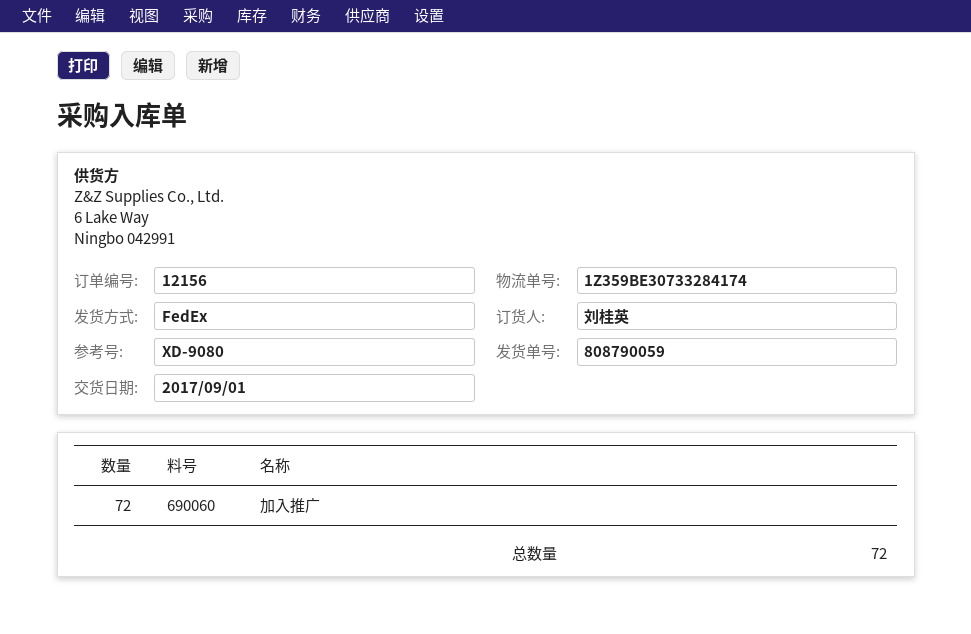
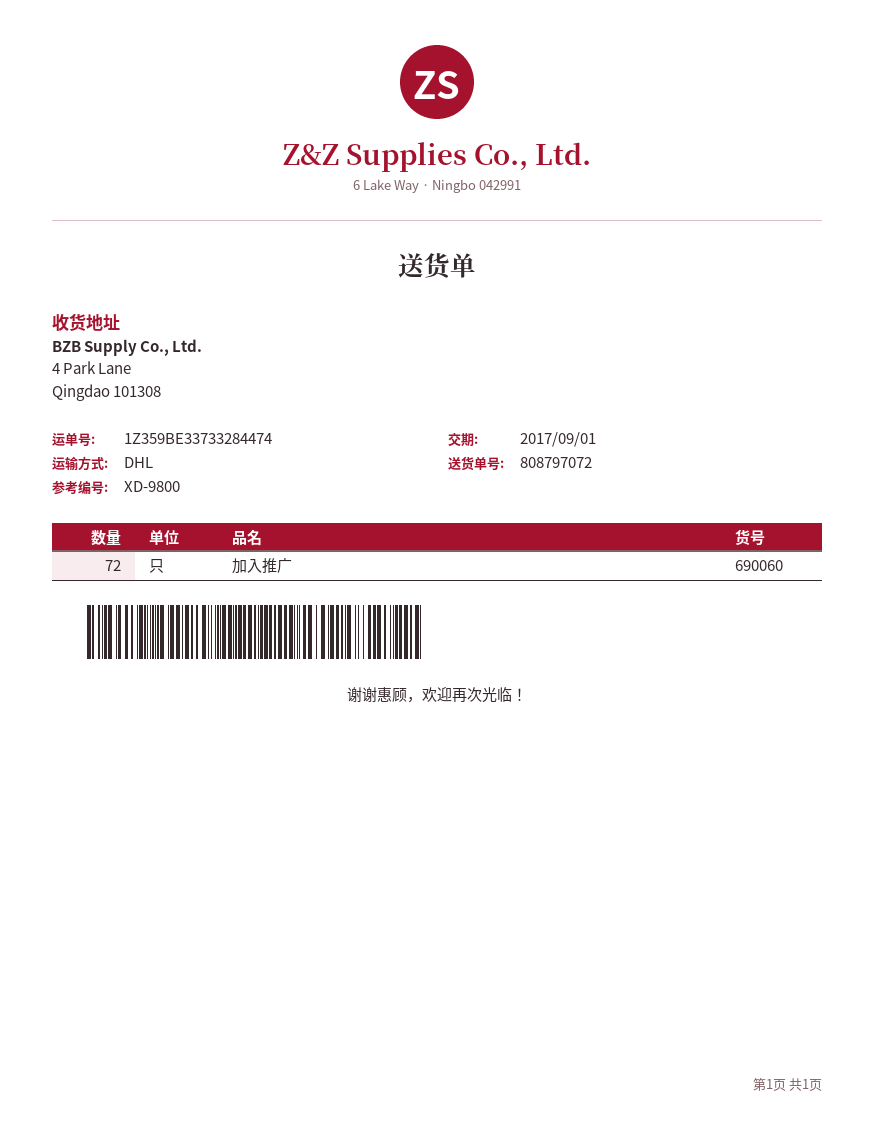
delivery note number: 808790059 -> 808797072
reference: XD-9080 -> XD-9800
shipping method: FedEx -> DHL
tracking number: 1Z359BE30733284174 -> 1Z359BE33733284474

